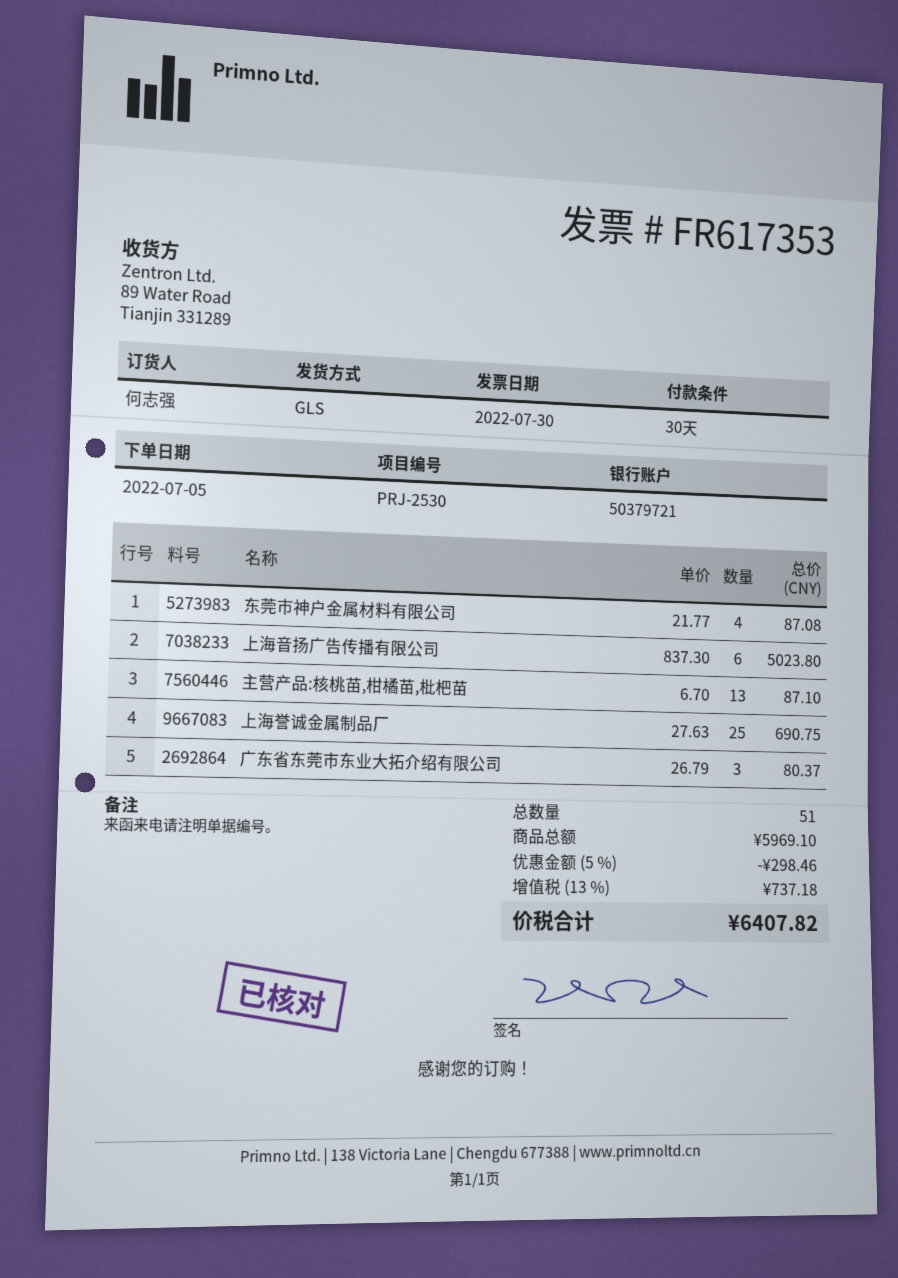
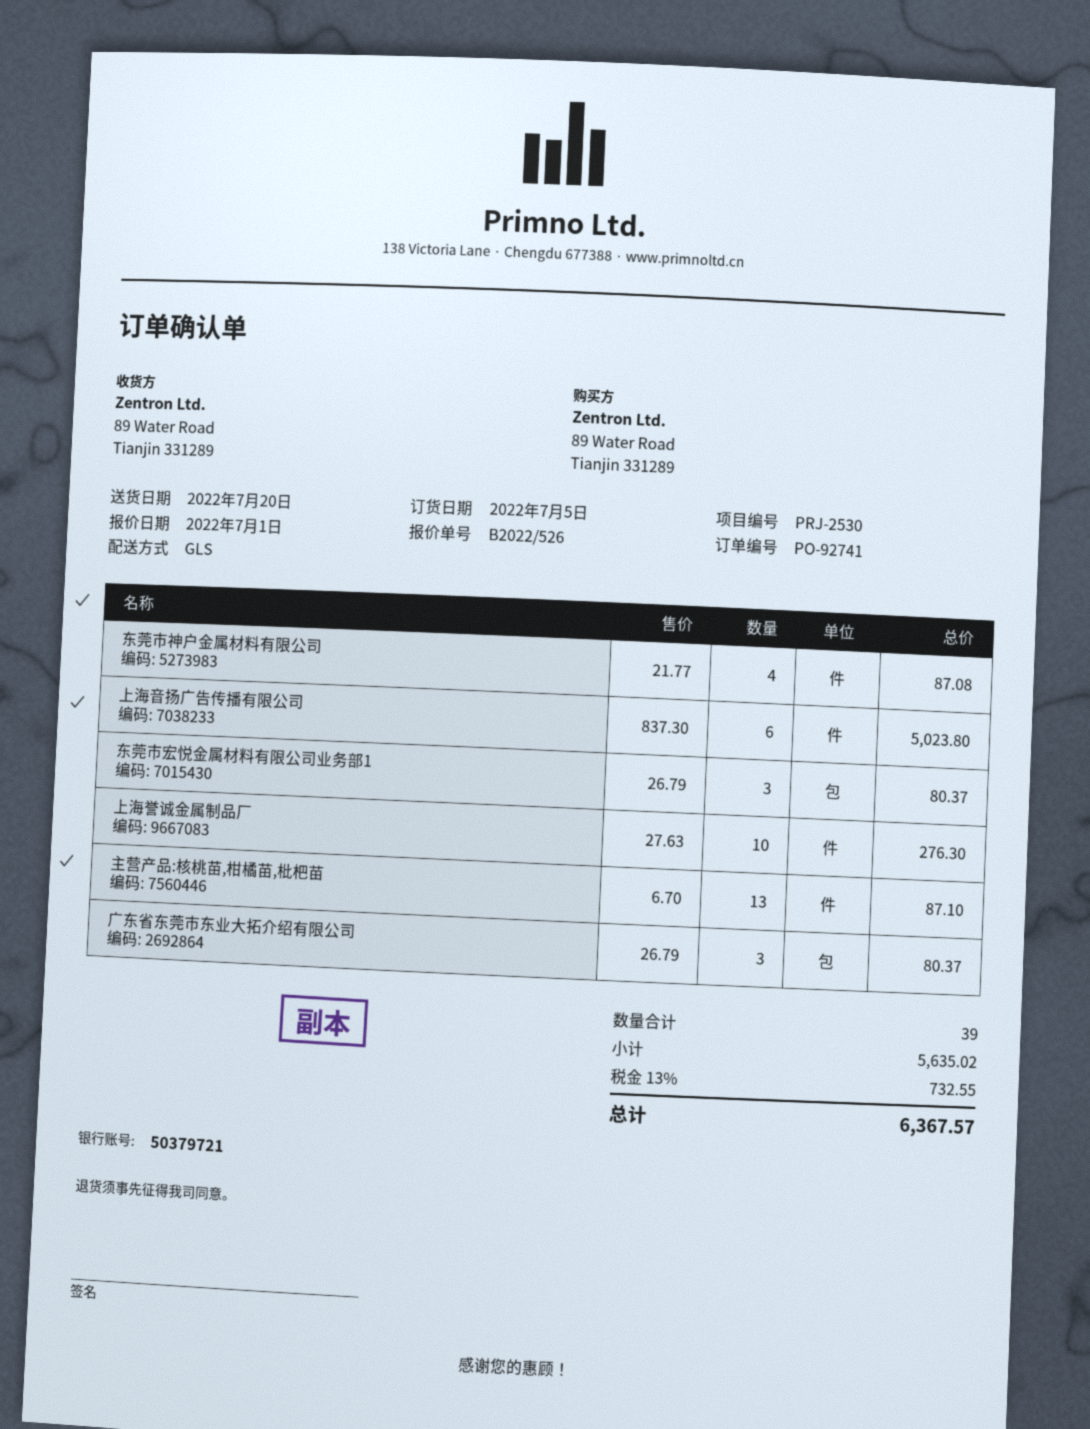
上海誉诚金属制品厂: 25 x 27.63 = 690.75 -> 10 x 27.63 = 276.30
东莞市宏悦金属材料有限公司业务部1: none -> 3 x 26.79 = 80.37
total quantity: 51 -> 39
subtotal: 5969.10 -> 5635.02
discount: 5% = 298.46 -> none
tax: 13% = 737.18 -> 13% = 732.55
total: 6407.82 -> 6367.57

